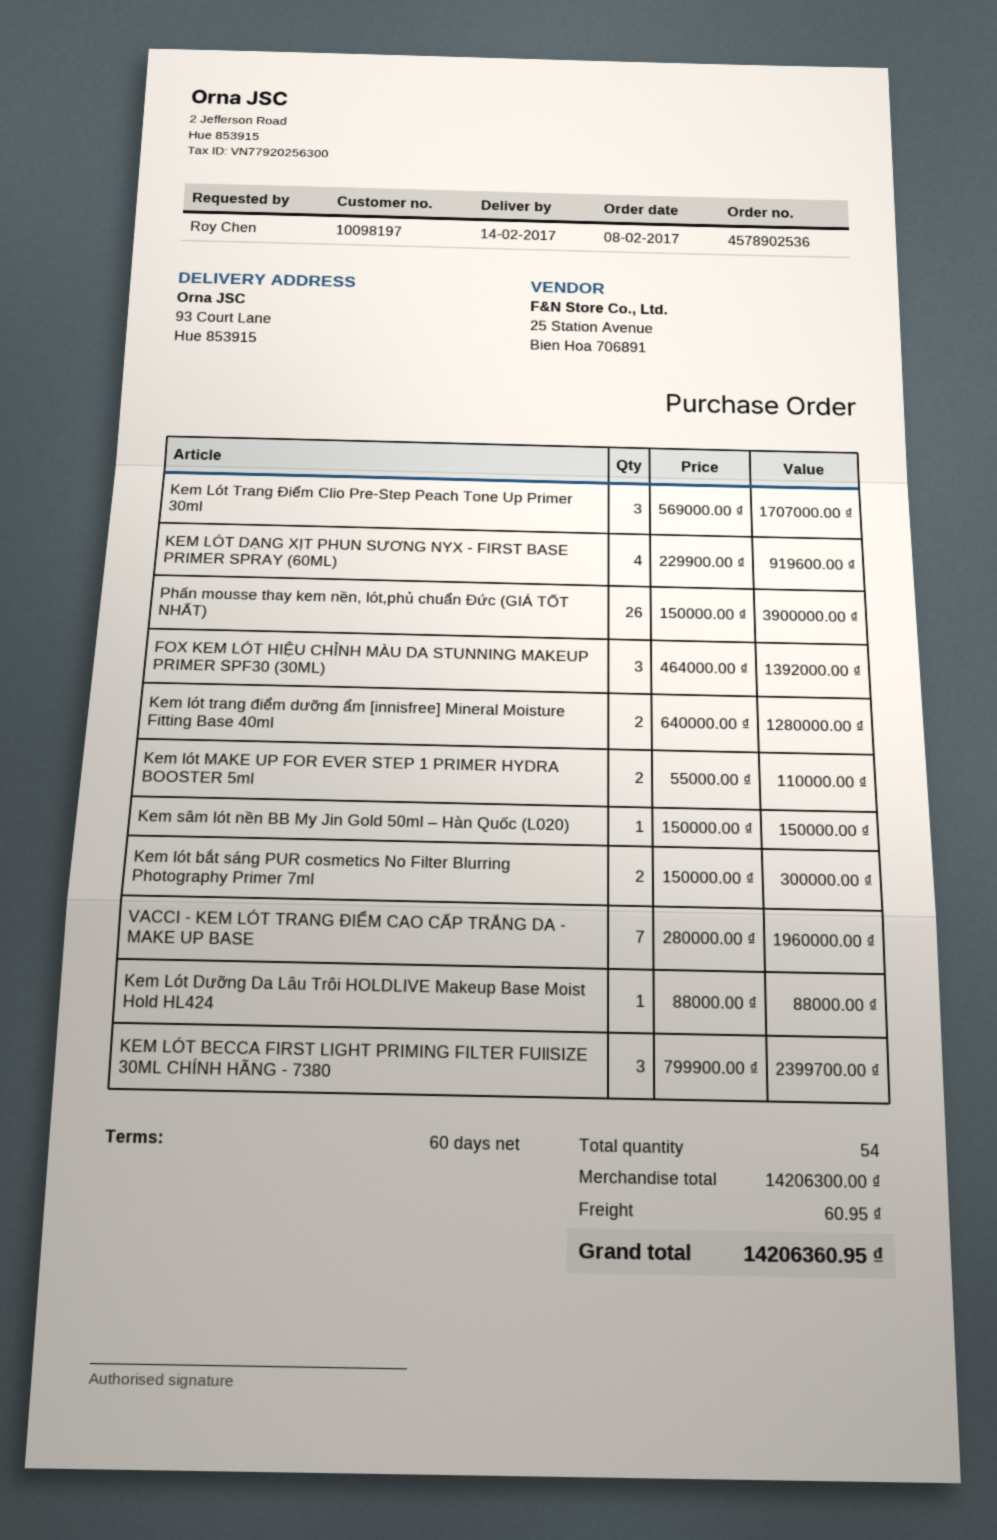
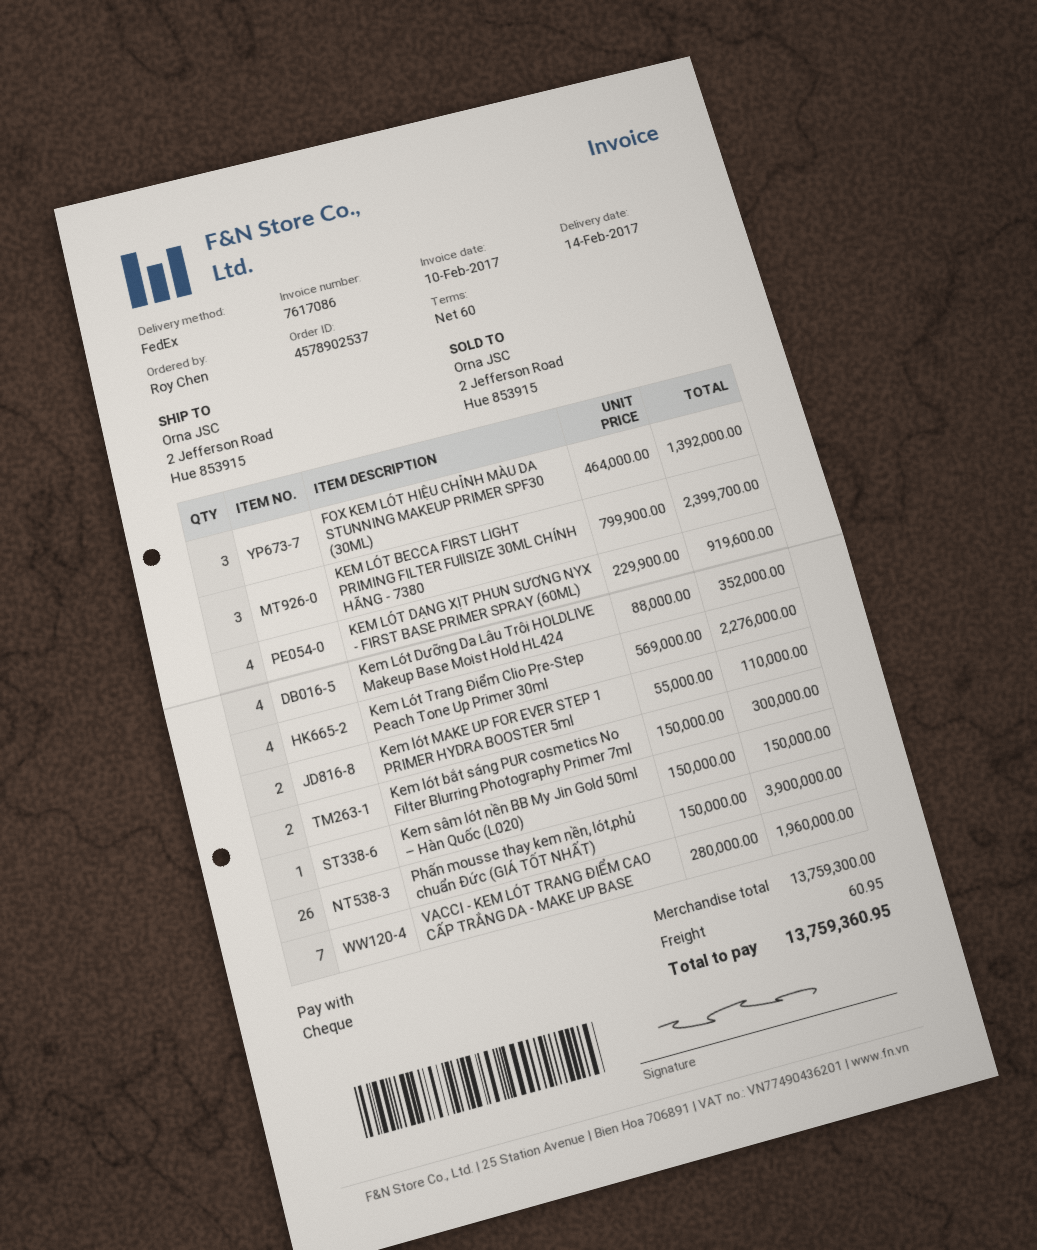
order number: 4578902536 -> 4578902537
ship to: 93 Court Lane, Hue 853915 -> 2 Jefferson Road, Hue 853915
Kem Lót Trang Điểm Clio Pre-Step Peach Tone Up Primer 30ml: 3 x 569000.00 = 1707000.00 -> 4 x 569000.00 = 2276000.00
Kem lót trang điểm dưỡng ẩm [innisfree] Mineral Moisture Fitting Base 40ml: 2 x 640000.00 = 1280000.00 -> none
Kem Lót Dưỡng Da Lâu Trôi HOLDLIVE Makeup Base Moist Hold HL424: 1 x 88000.00 = 88000.00 -> 4 x 88000.00 = 352000.00
subtotal: 14206300.00 -> 13759300.00
total: 14206360.95 -> 13759360.95

